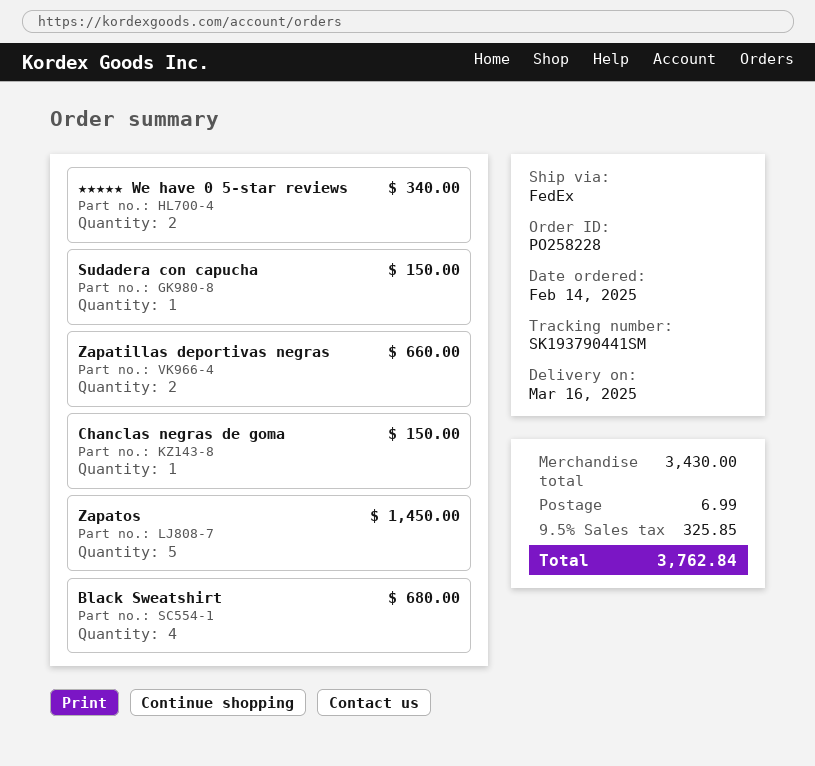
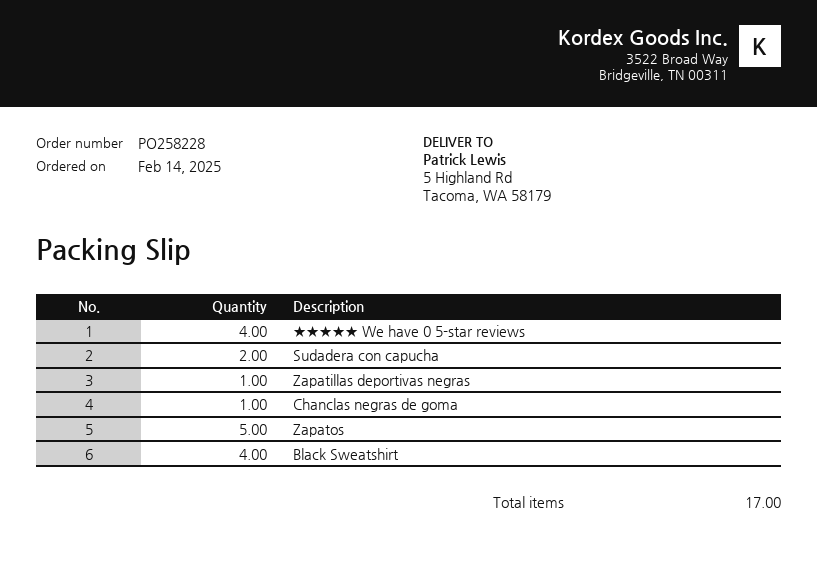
★★★★★ We have 0 5-star reviews: 2 -> 4
Sudadera con capucha: 1 -> 2
Zapatillas deportivas negras: 2 -> 1

